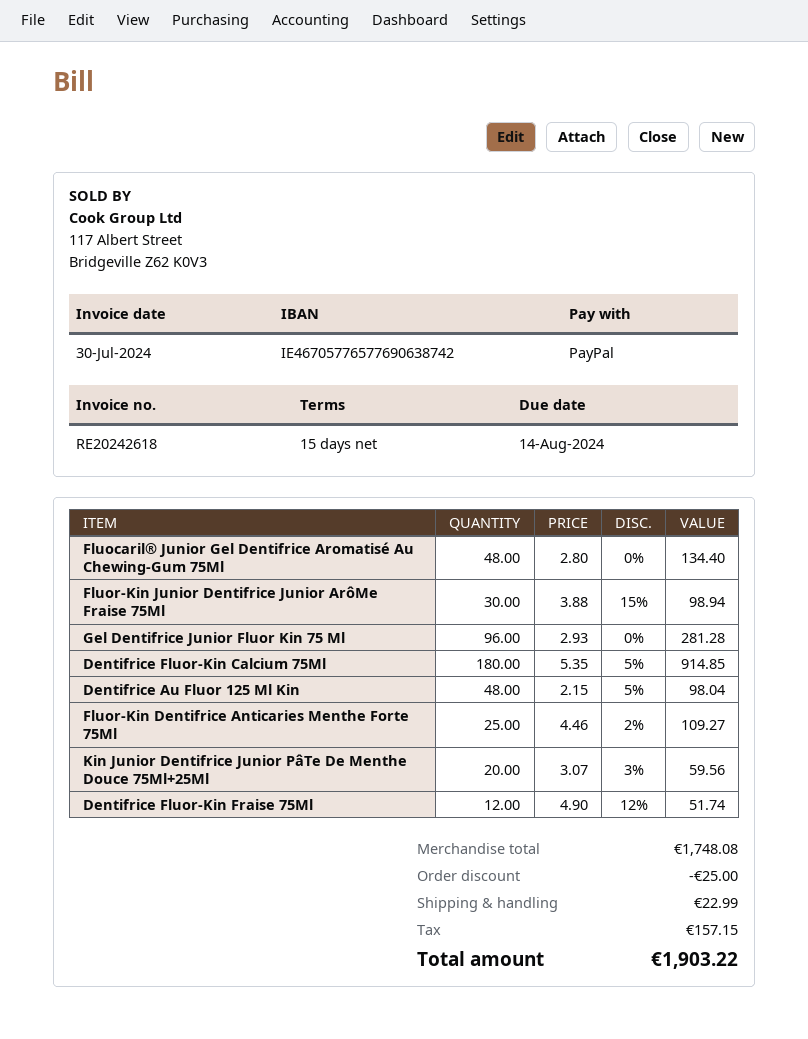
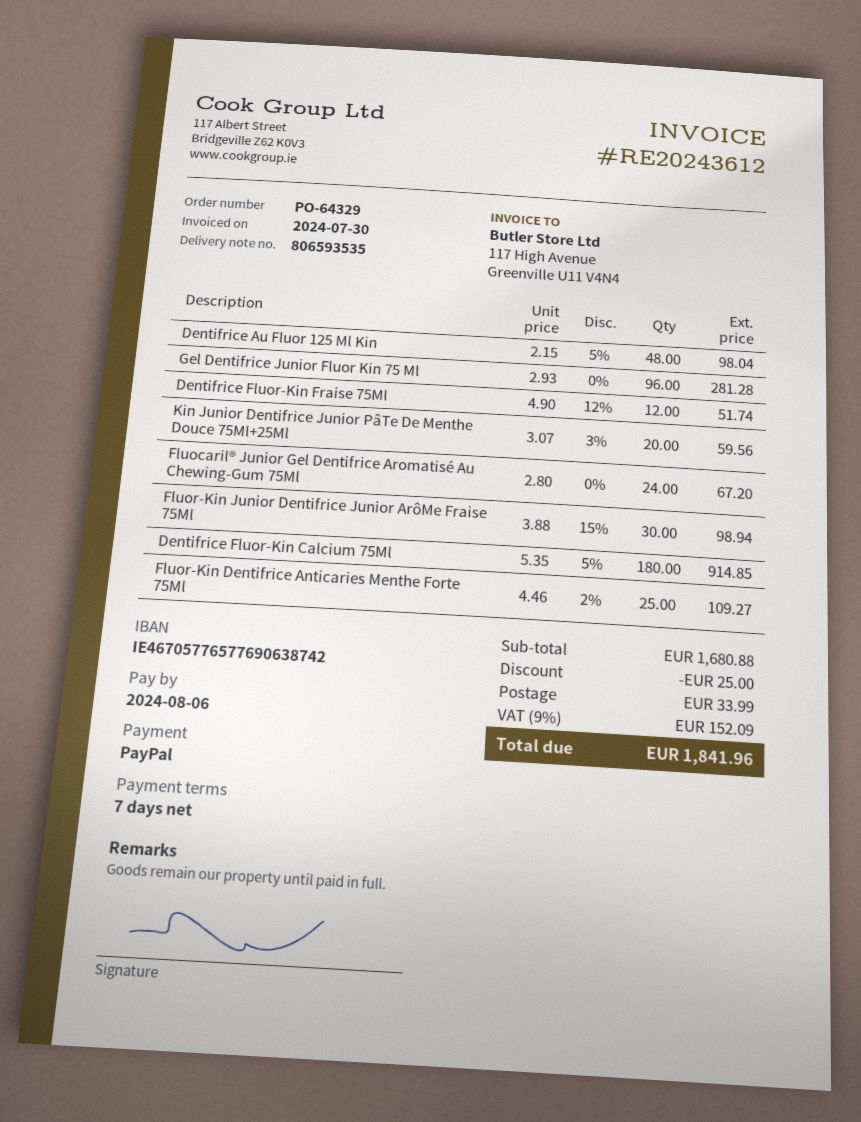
invoice number: RE20242618 -> RE20243612
payment terms: 15 days -> 7 days
due date: 2024-08-14 -> 2024-08-06
Fluocaril® Junior Gel Dentifrice Aromatisé Au Chewing-Gum 75Ml: 48 x 2.80 = 134.40 -> 24 x 2.80 = 67.20
subtotal: 1748.08 -> 1680.88
shipping: 22.99 -> 33.99
tax: 157.15 -> 152.09
total: 1903.22 -> 1841.96

